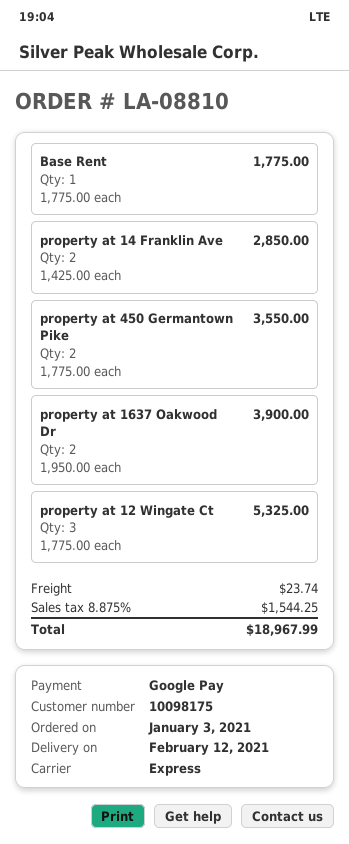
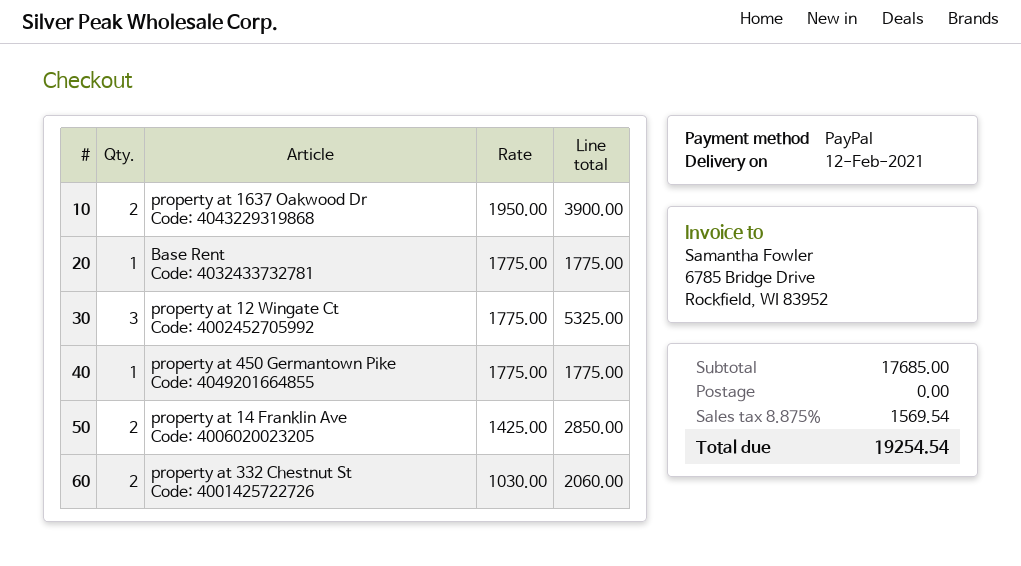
payment method: Google Pay -> PayPal
property at 450 Germantown Pike: 2 x 1775.00 = 3550.00 -> 1 x 1775.00 = 1775.00
property at 332 Chestnut St: none -> 2 x 1030.00 = 2060.00
shipping: 23.74 -> 0.00
tax: 8.875% = 1544.25 -> 8.875% = 1569.54
total: 18967.99 -> 19254.54

